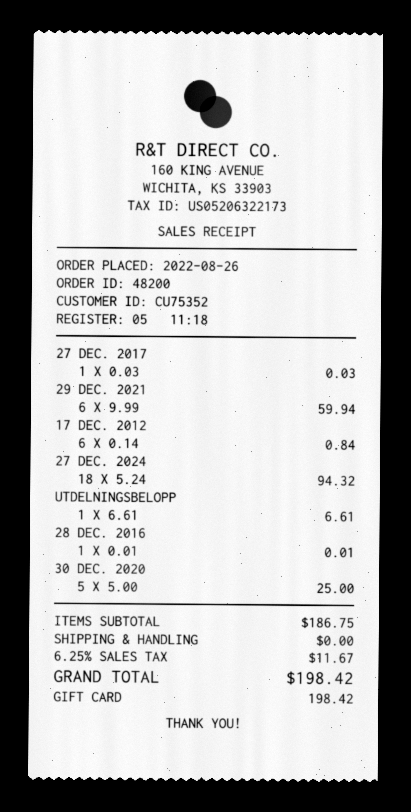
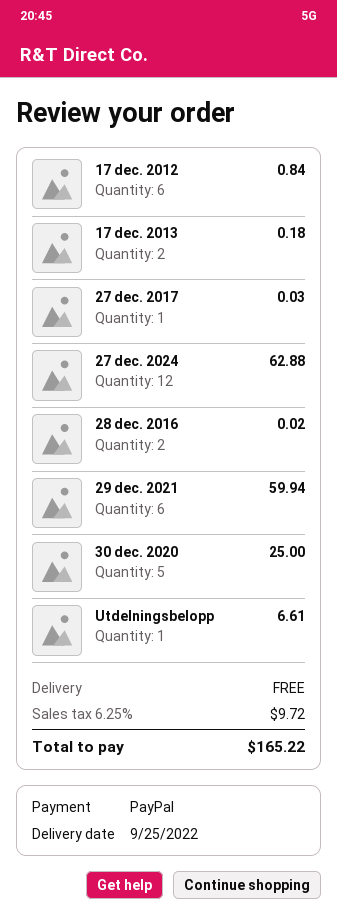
payment method: gift card -> PayPal
27 DEC. 2024: 18 for 94.32 -> 12 for 62.88
28 DEC. 2016: 1 for 0.01 -> 2 for 0.02
17 dec. 2013: none -> 2 for 0.18
tax: 6.25% = 11.67 -> 6.25% = 9.72
total: 198.42 -> 165.22

